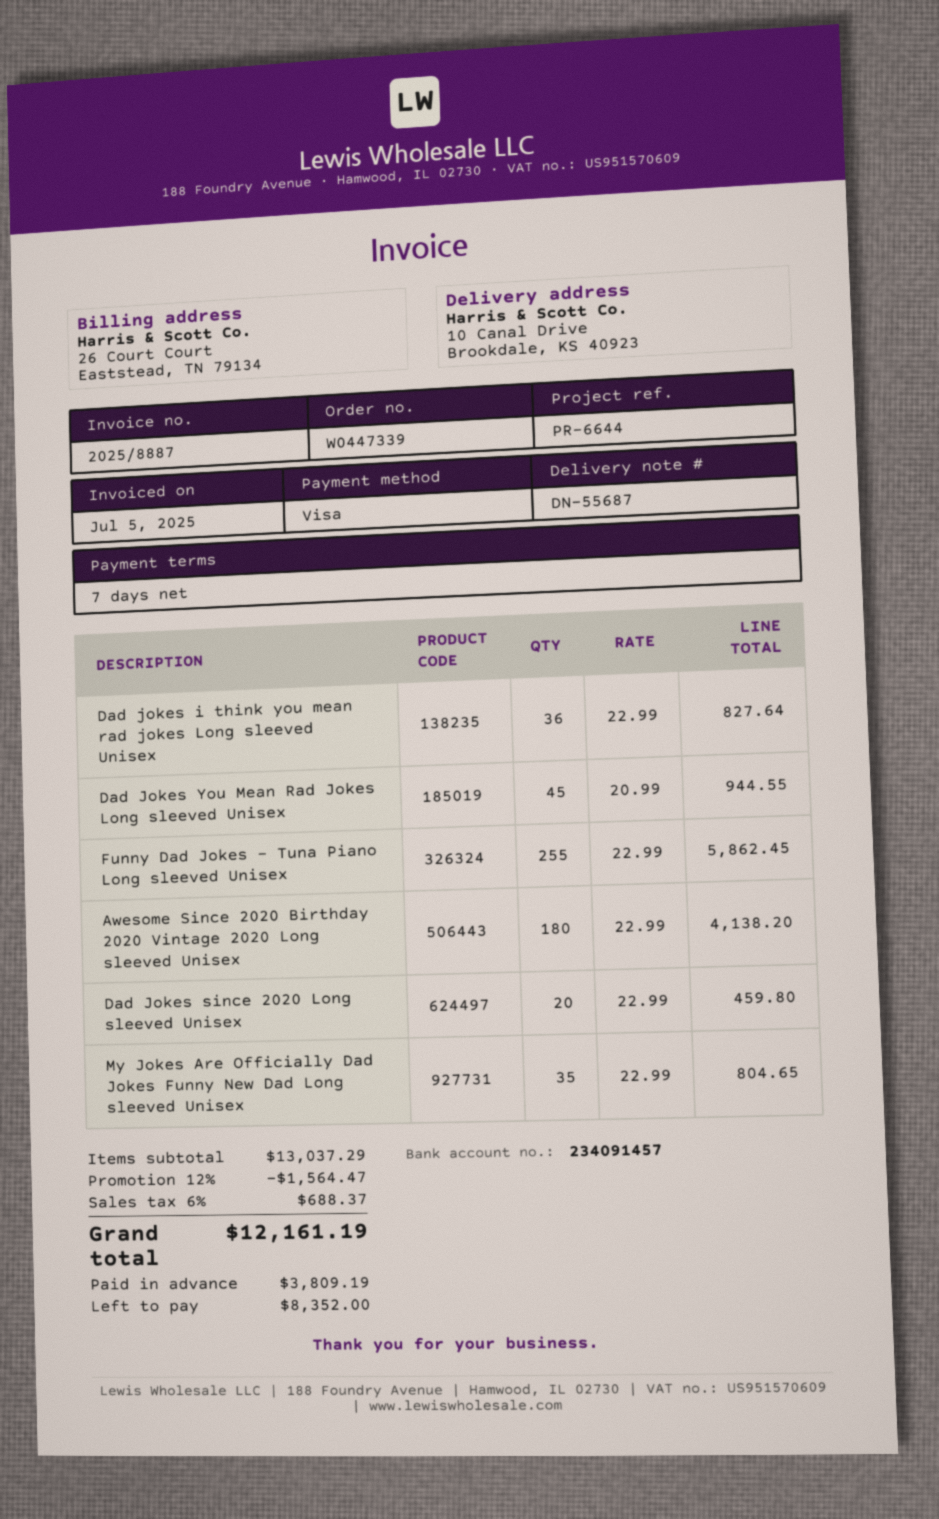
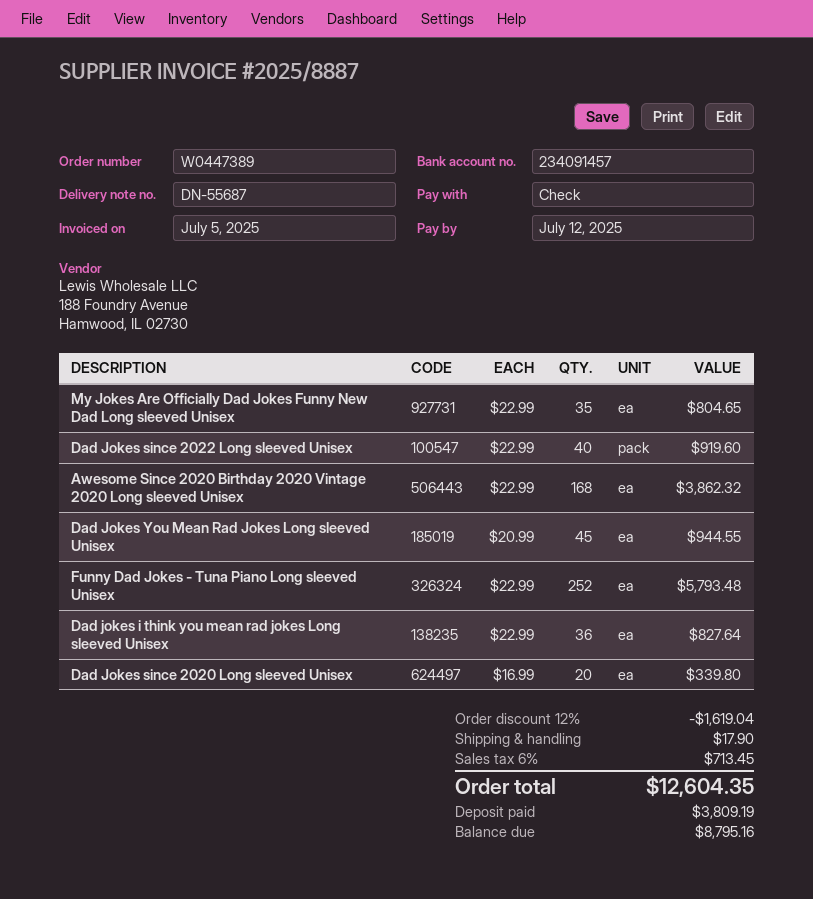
order number: W0447339 -> W0447389
payment method: Visa -> cheque
Funny Dad Jokes - Tuna Piano Long sleeved Unisex: 255 x 22.99 = 5862.45 -> 252 x 22.99 = 5793.48
Awesome Since 2020 Birthday 2020 Vintage 2020 Long sleeved Unisex: 180 x 22.99 = 4138.20 -> 168 x 22.99 = 3862.32
Dad Jokes since 2020 Long sleeved Unisex: 20 x 22.99 = 459.80 -> 20 x 16.99 = 339.80
Dad Jokes since 2022 Long sleeved Unisex: none -> 40 x 22.99 = 919.60
discount: 12% = 1564.47 -> 12% = 1619.04
shipping: none -> 17.90
tax: 6% = 688.37 -> 6% = 713.45
total: 12161.19 -> 12604.35
balance: 8352.00 -> 8795.16

